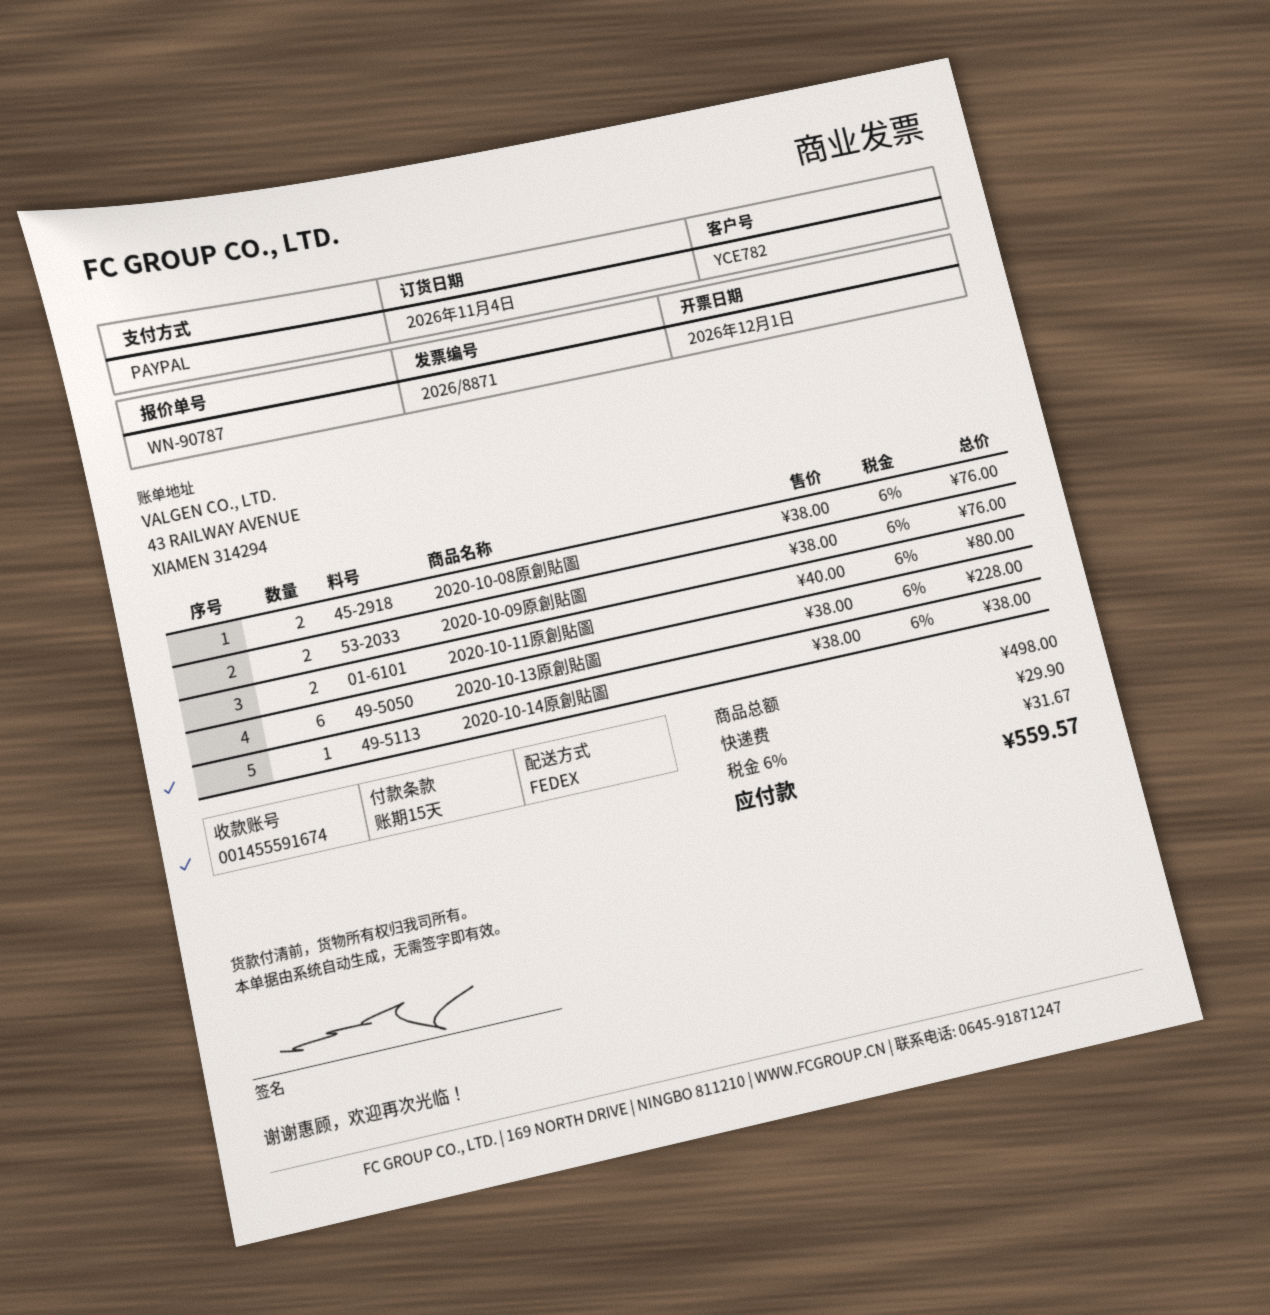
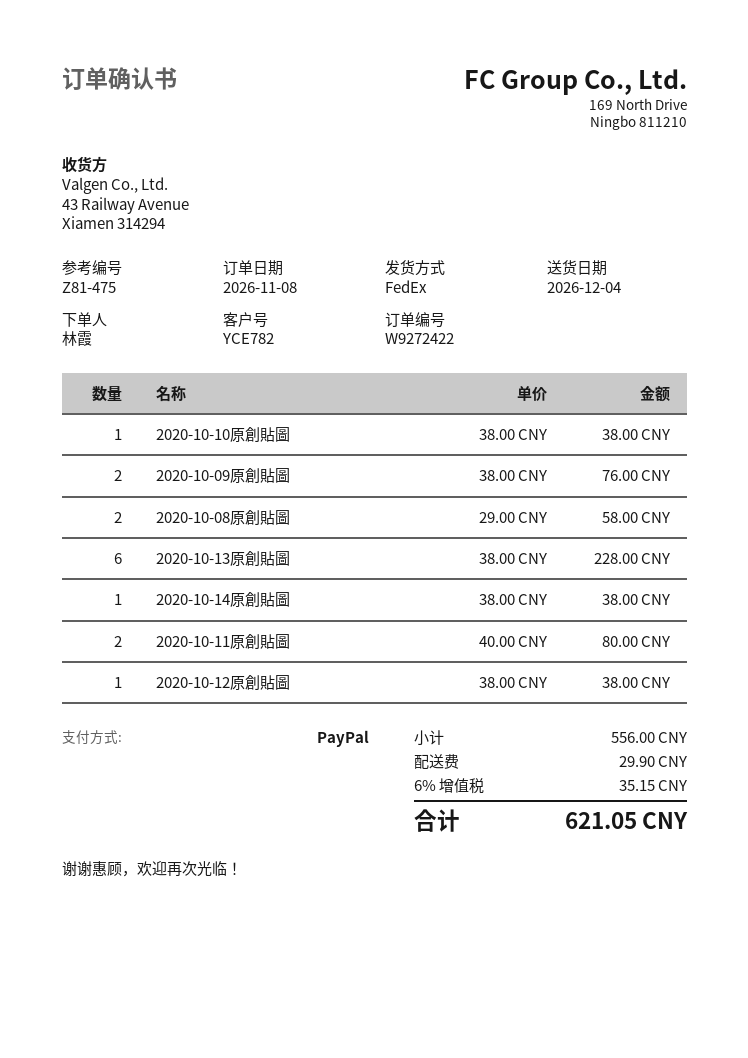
order date: 2026-11-04 -> 2026-11-08
2020-10-08原創貼圖: 2 x 38.00 = 76.00 -> 2 x 29.00 = 58.00
2020-10-10原創貼圖: none -> 1 x 38.00 = 38.00
2020-10-12原創貼圖: none -> 1 x 38.00 = 38.00
subtotal: 498.00 -> 556.00
tax: 6% = 31.67 -> 6% = 35.15
total: 559.57 -> 621.05

